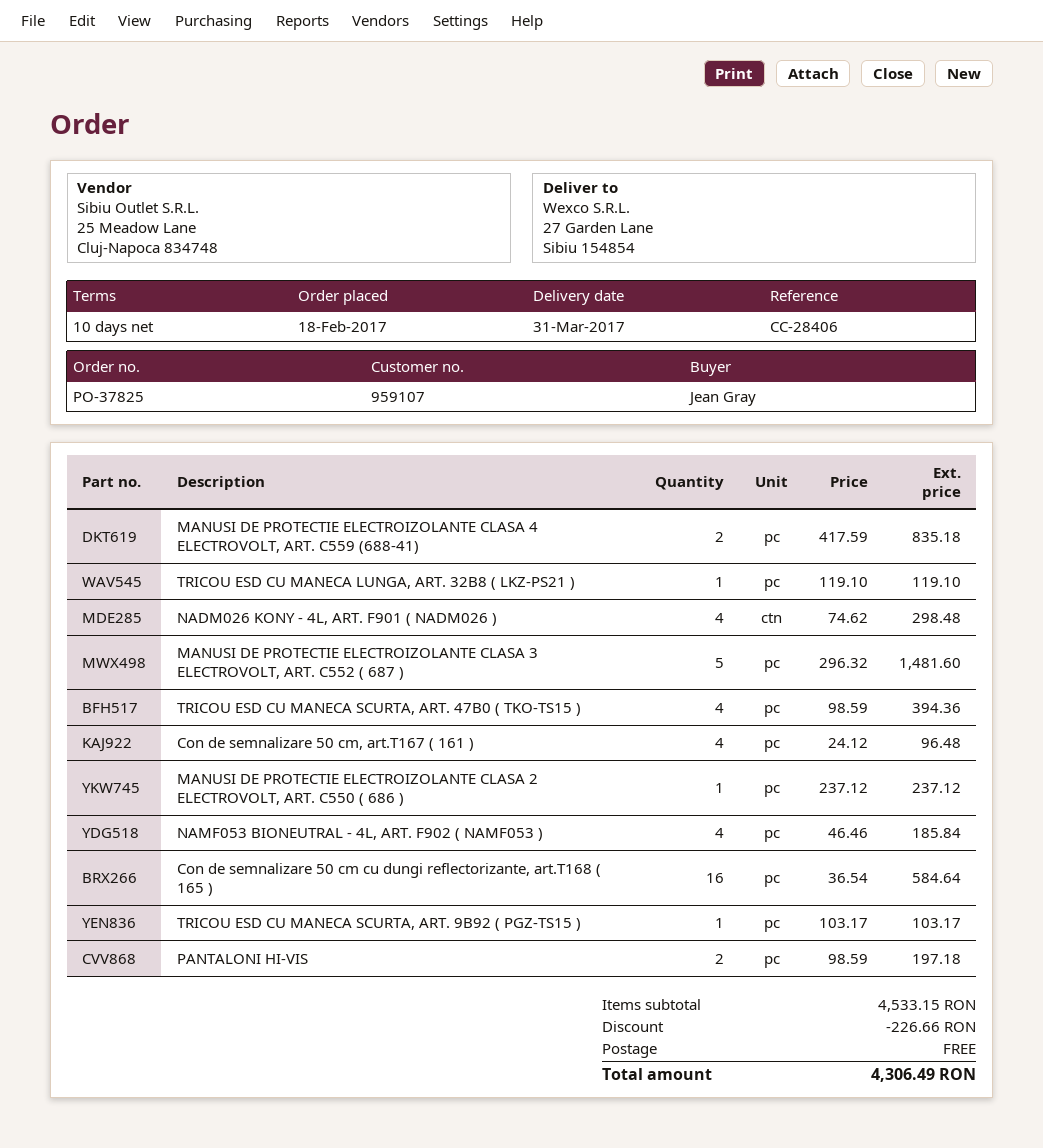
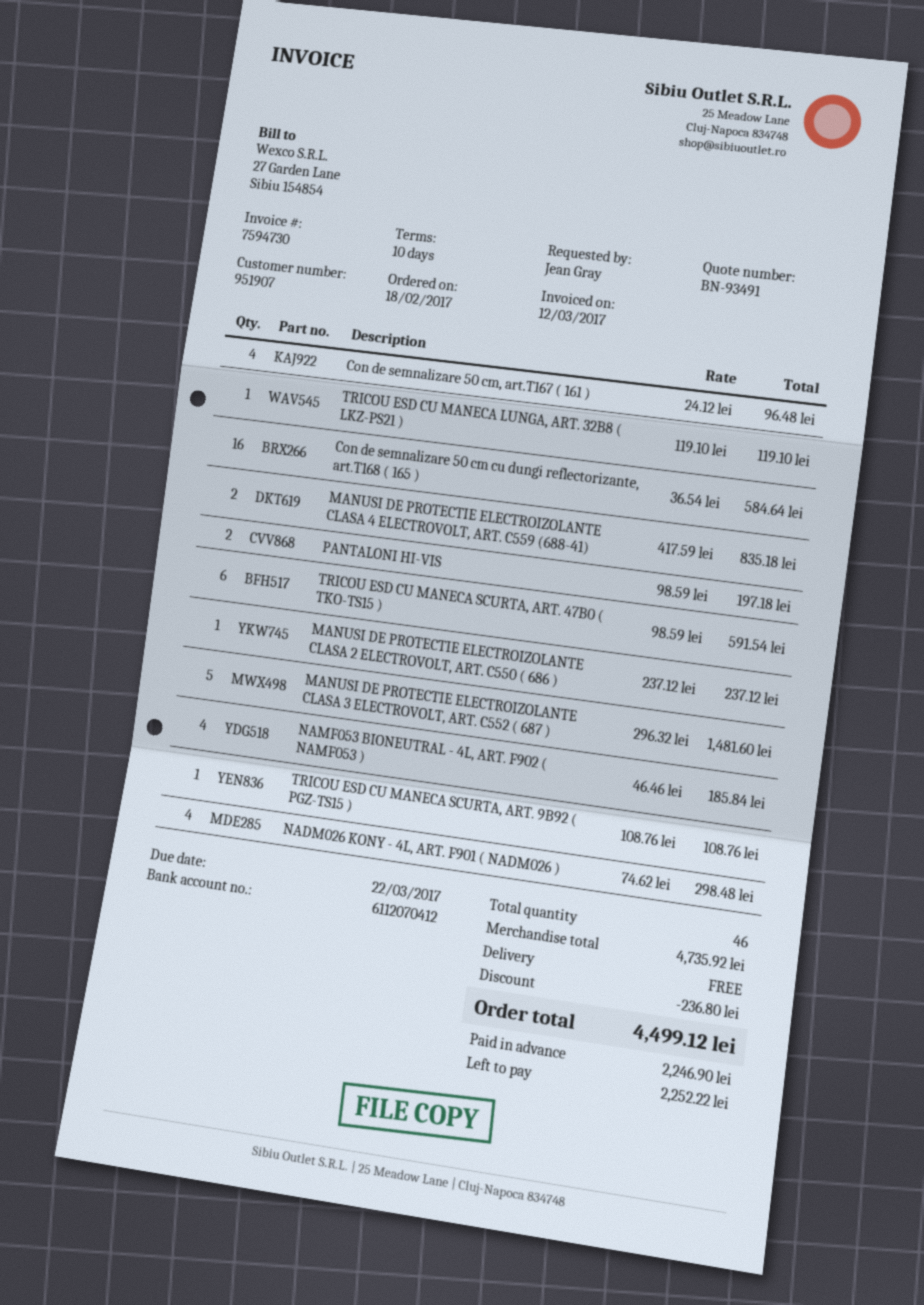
customer number: 959107 -> 951907
TRICOU ESD CU MANECA SCURTA, ART. 47B0 ( TKO-TS15 ): 4 x 98.59 = 394.36 -> 6 x 98.59 = 591.54
TRICOU ESD CU MANECA SCURTA, ART. 9B92 ( PGZ-TS15 ): 1 x 103.17 = 103.17 -> 1 x 108.76 = 108.76
subtotal: 4533.15 -> 4735.92
discount: 226.66 -> 236.80
total: 4306.49 -> 4499.12

